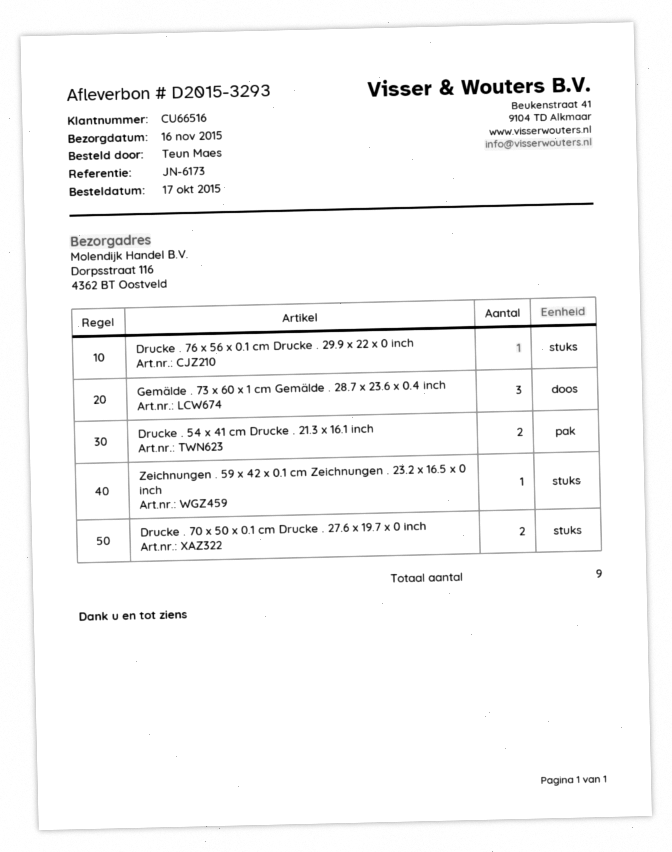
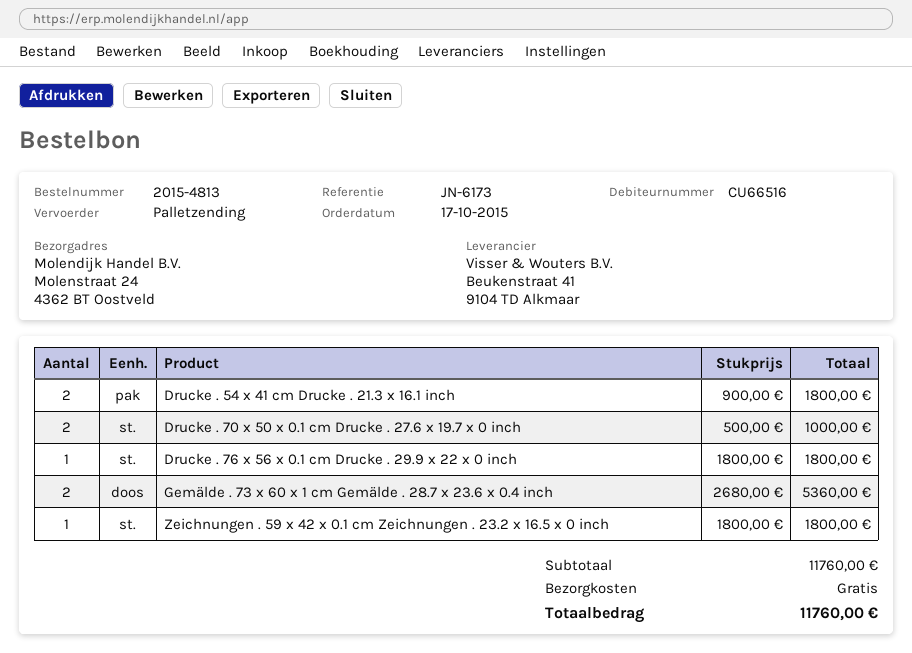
ship to: Dorpsstraat 116, 4362 BT Oostveld -> Molenstraat 24, 4362 BT Oostveld
Gemälde . 73 x 60 x 1 cm Gemälde . 28.7 x 23.6 x 0.4 inch: 3 -> 2

